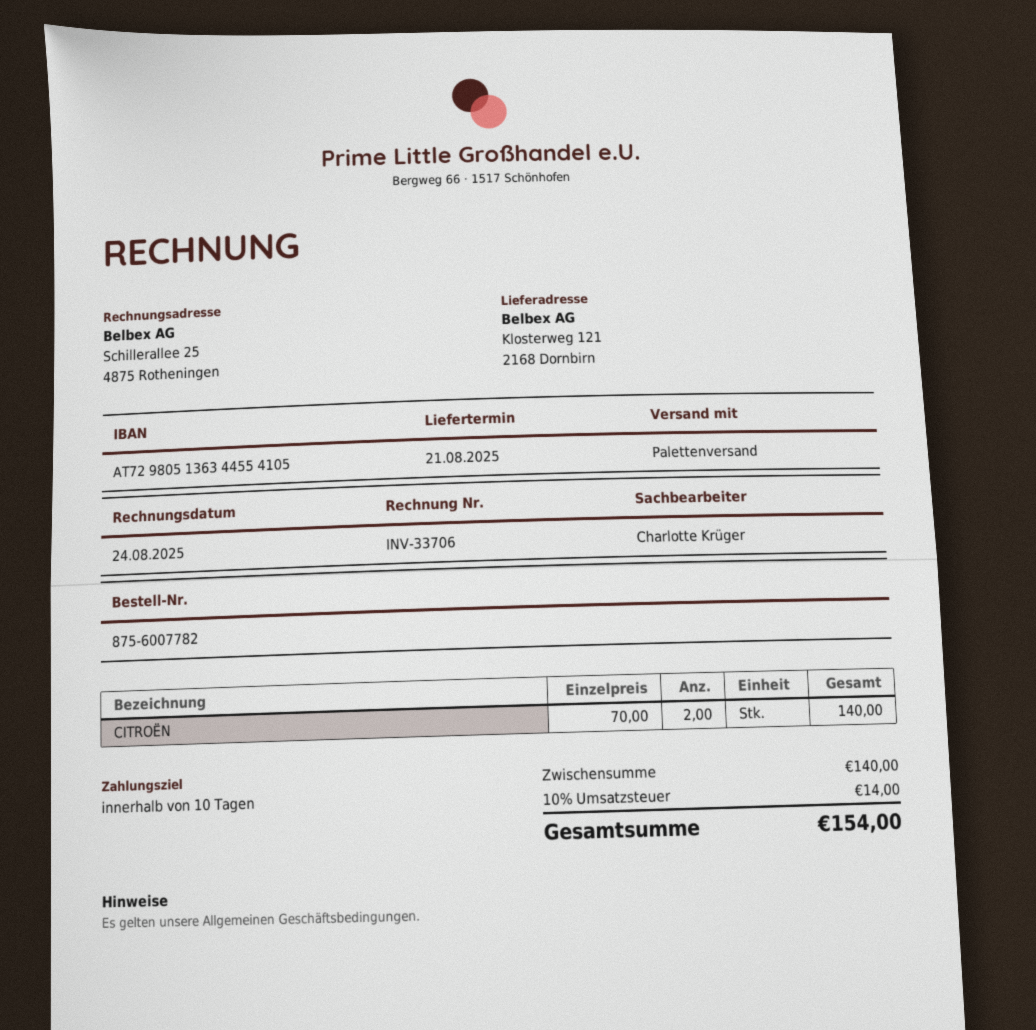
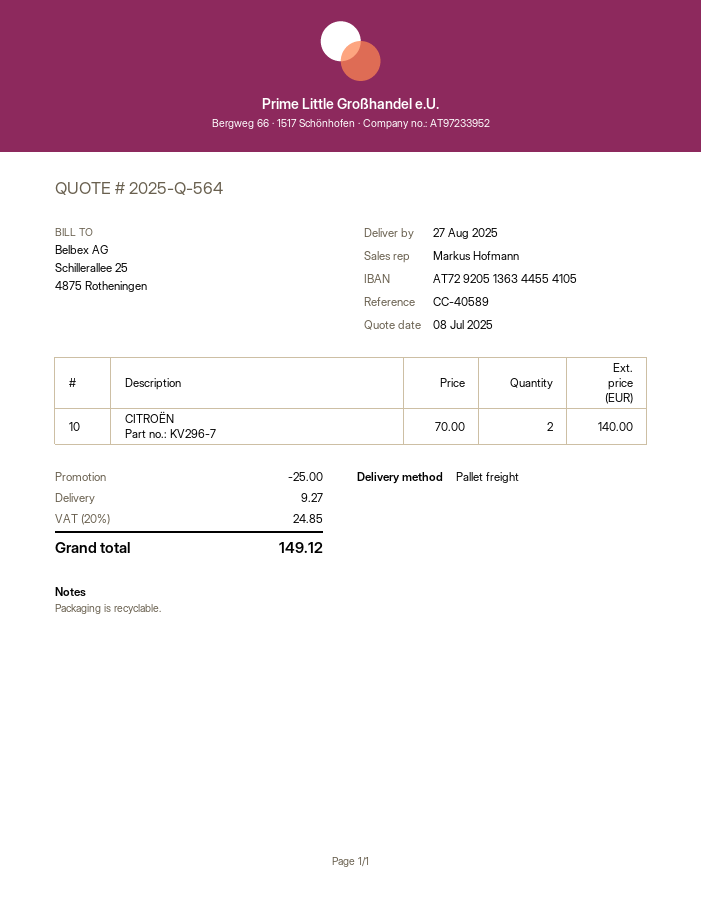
delivery date: 2025-08-21 -> 2025-08-27
sales rep: Charlotte Krüger -> Markus Hofmann
bank account: AT729805136344554105 -> AT729205136344554105
discount: none -> 25.00
shipping: none -> 9.27
tax: 10% = 14.00 -> 20% = 24.85
total: 154.00 -> 149.12

